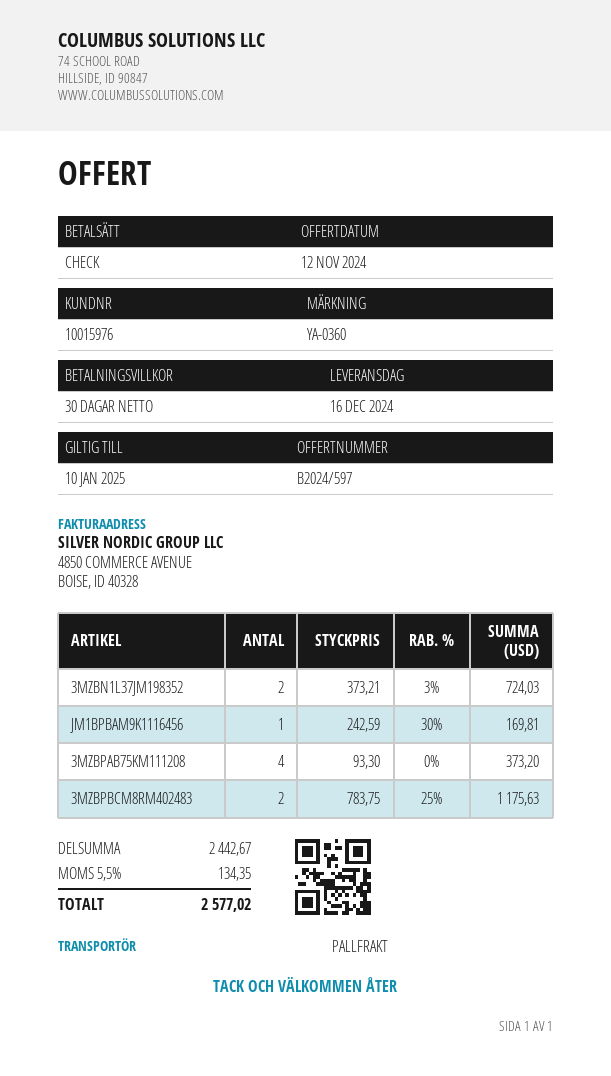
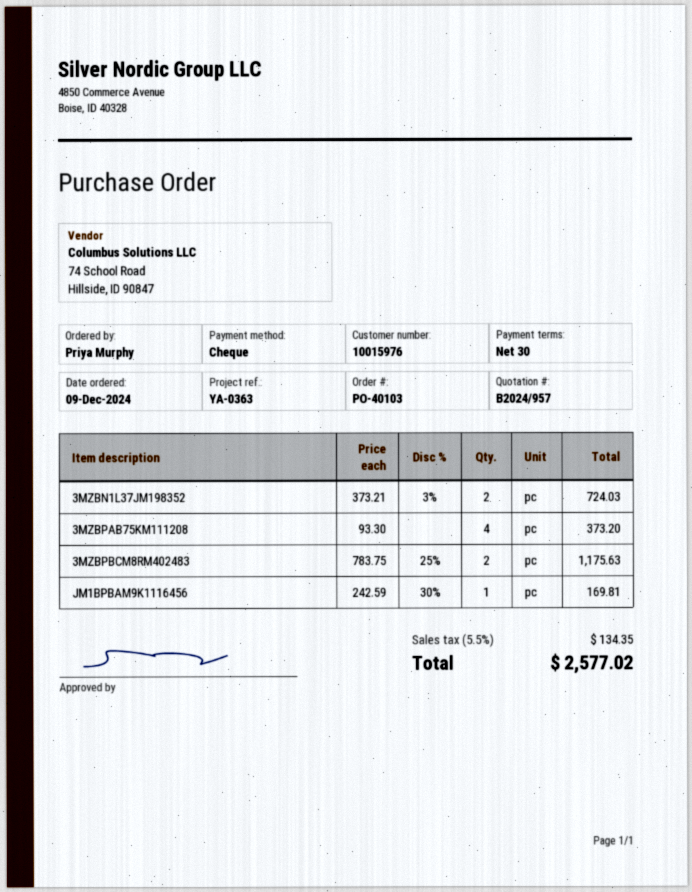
quote number: B2024/597 -> B2024/957
reference: YA-0360 -> YA-0363

